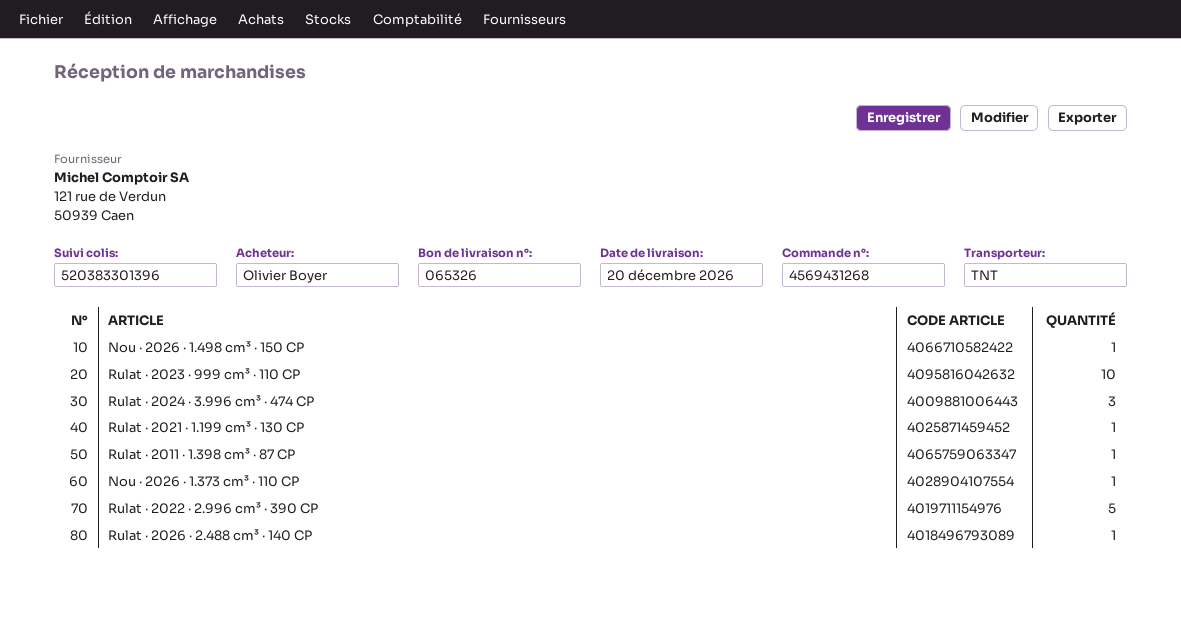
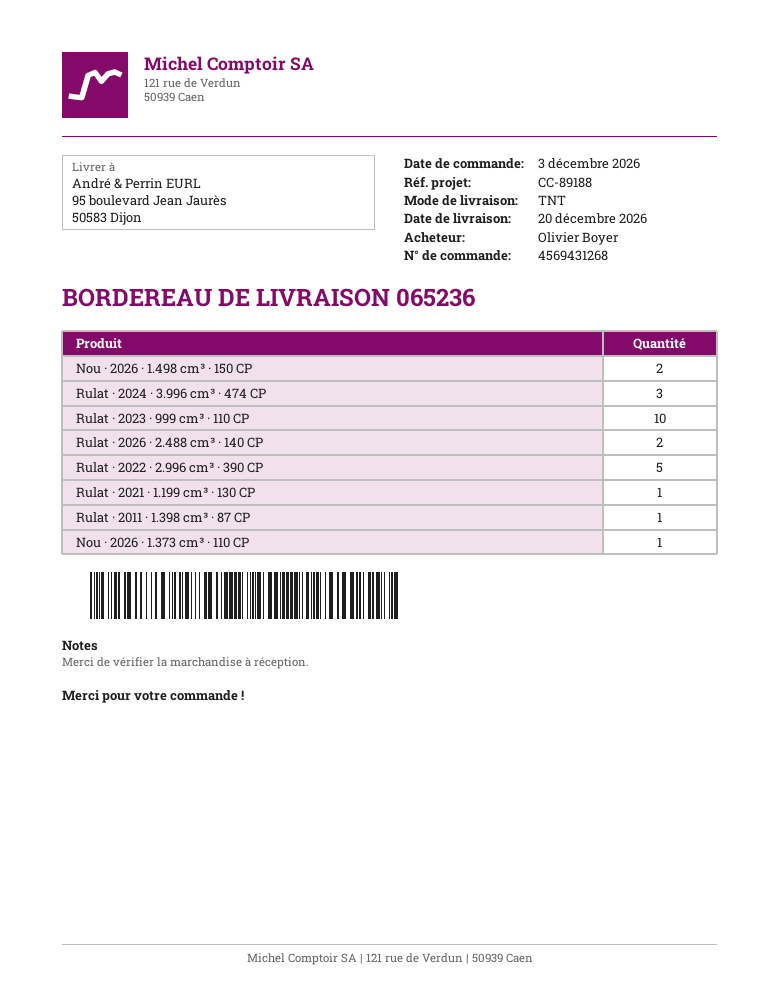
delivery note number: 065326 -> 065236
Nou · 2026 · 1.498 cm³ · 150 CP: 1 -> 2
Rulat · 2026 · 2.488 cm³ · 140 CP: 1 -> 2

